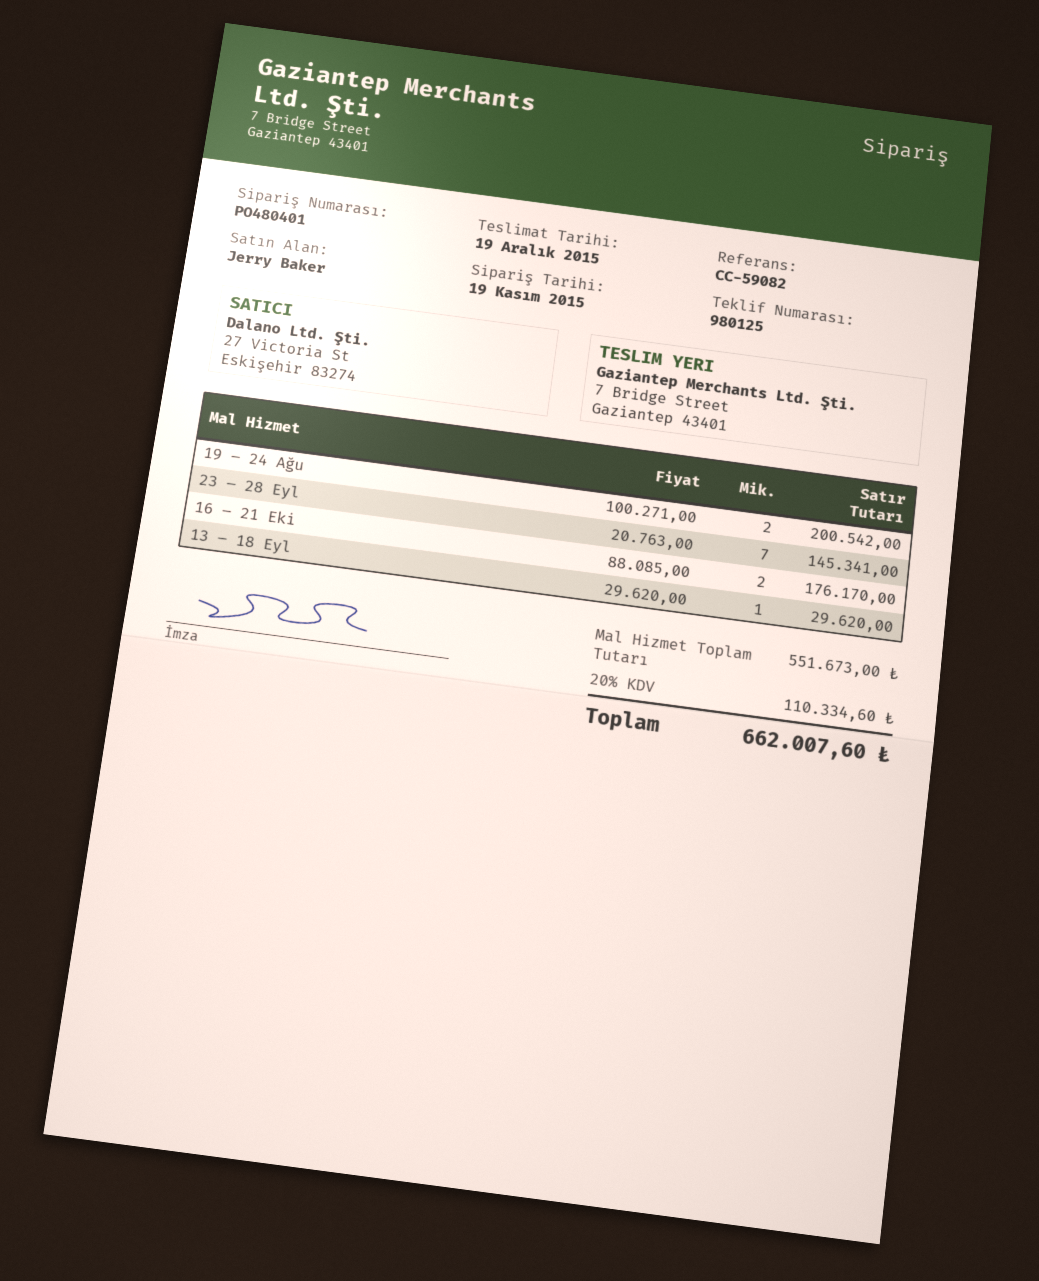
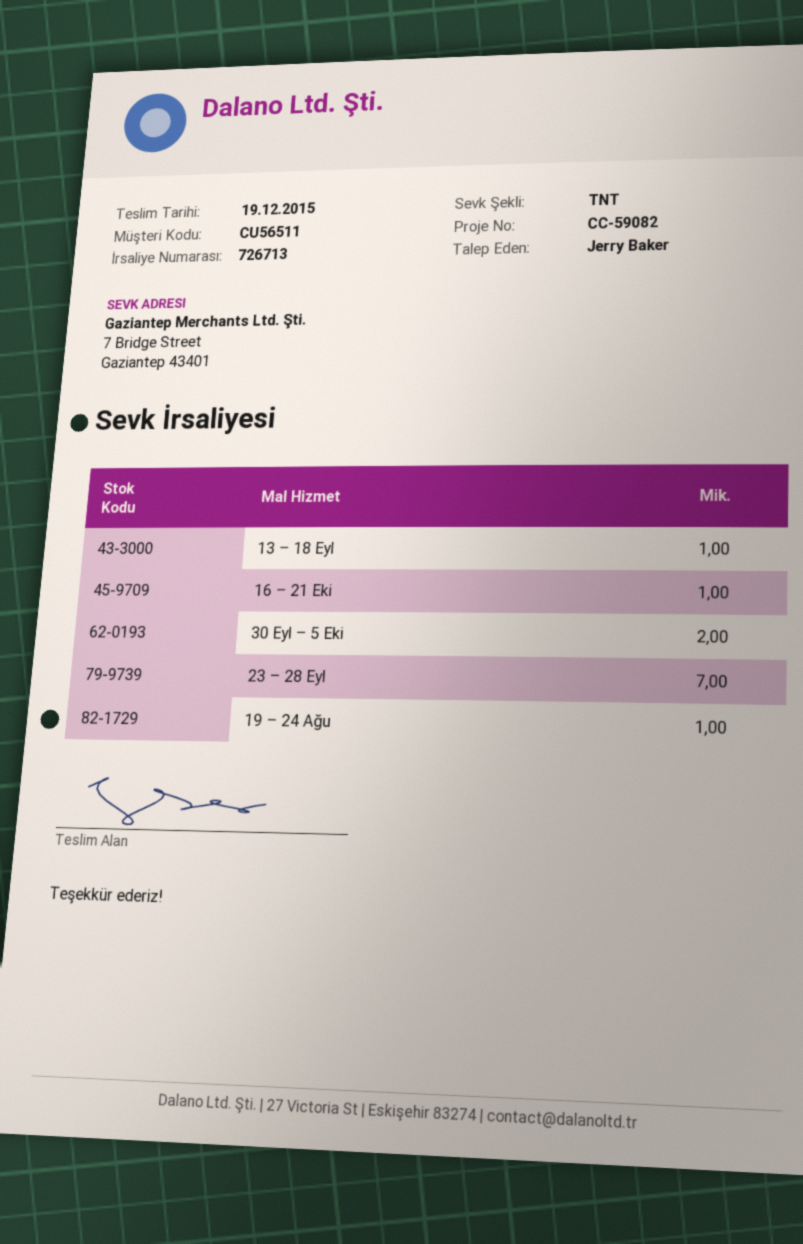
19 – 24 Ağu: 2 -> 1
16 – 21 Eki: 2 -> 1
30 Eyl – 5 Eki: none -> 2

